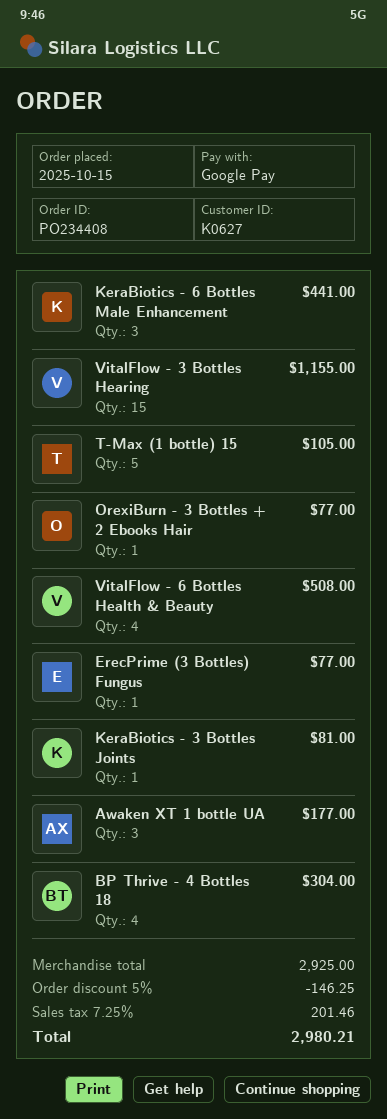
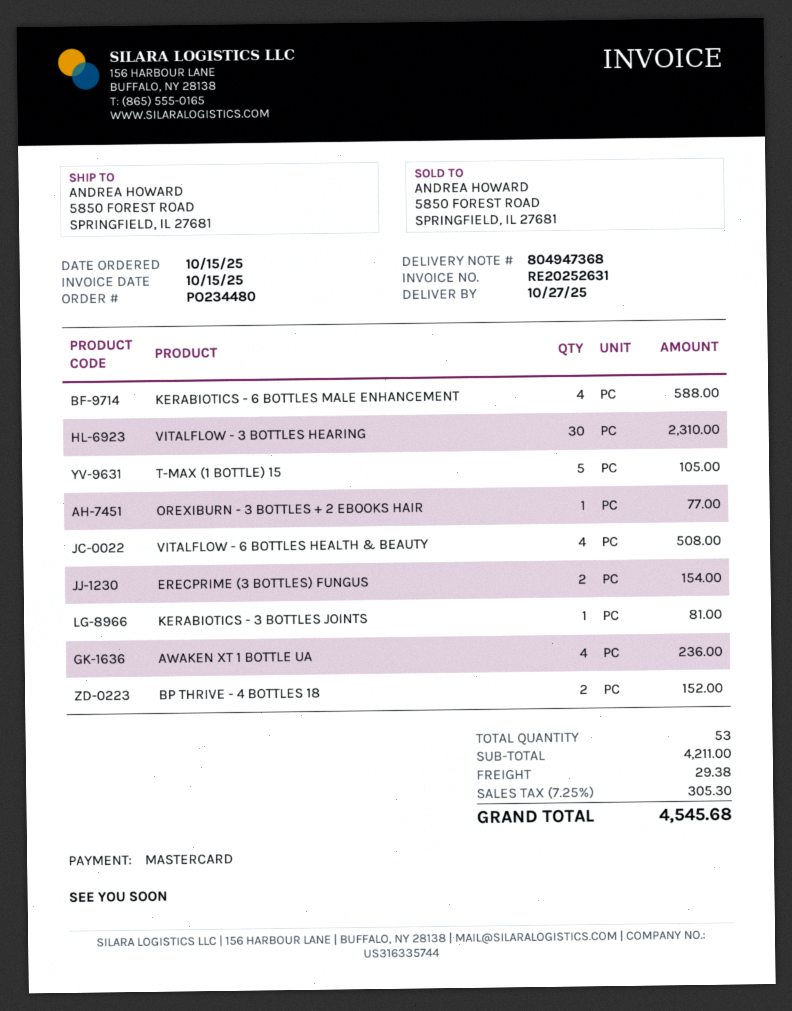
order number: PO234408 -> PO234480
payment method: Google Pay -> Mastercard
KeraBiotics - 6 Bottles Male Enhancement: 3 for 441.00 -> 4 for 588.00
VitalFlow - 3 Bottles Hearing: 15 for 1155.00 -> 30 for 2310.00
ErecPrime (3 Bottles) Fungus: 1 for 77.00 -> 2 for 154.00
Awaken XT 1 bottle UA: 3 for 177.00 -> 4 for 236.00
BP Thrive - 4 Bottles 18: 4 for 304.00 -> 2 for 152.00
subtotal: 2925.00 -> 4211.00
discount: 5% = 146.25 -> none
shipping: none -> 29.38
tax: 7.25% = 201.46 -> 7.25% = 305.30
total: 2980.21 -> 4545.68

